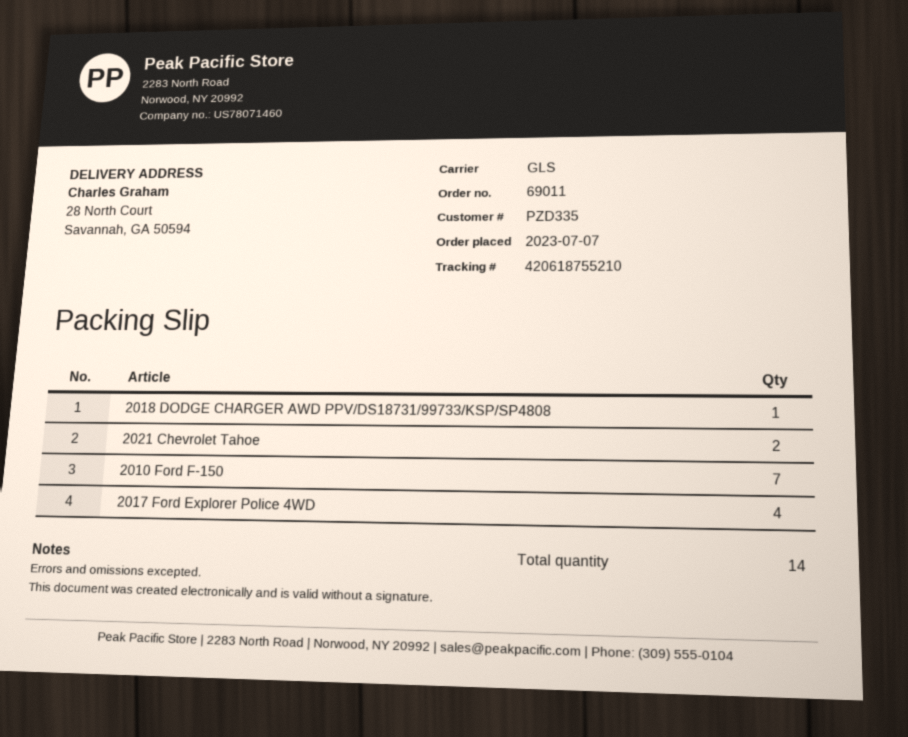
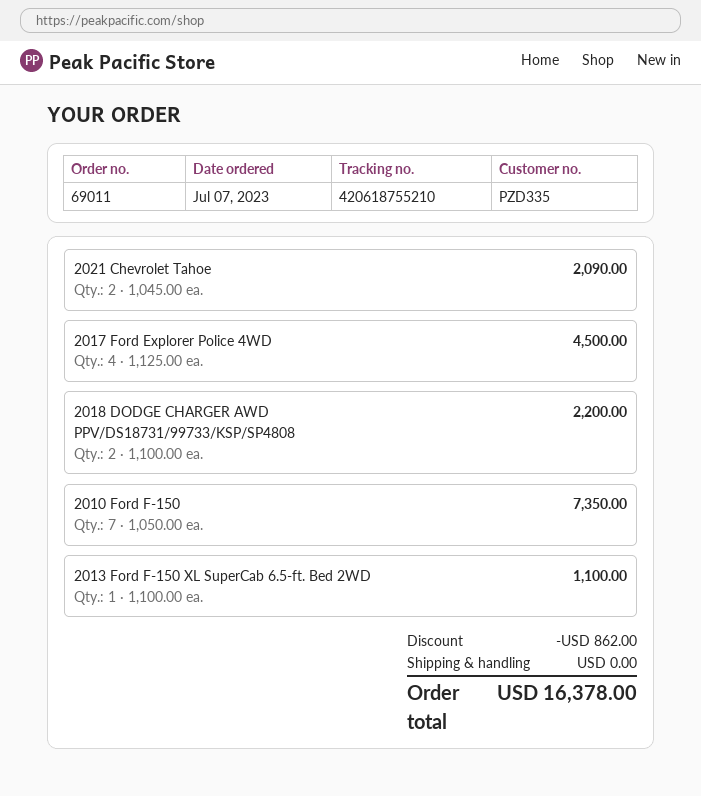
2018 DODGE CHARGER AWD PPV/DS18731/99733/KSP/SP4808: 1 -> 2
2013 Ford F-150 XL SuperCab 6.5-ft. Bed 2WD: none -> 1

